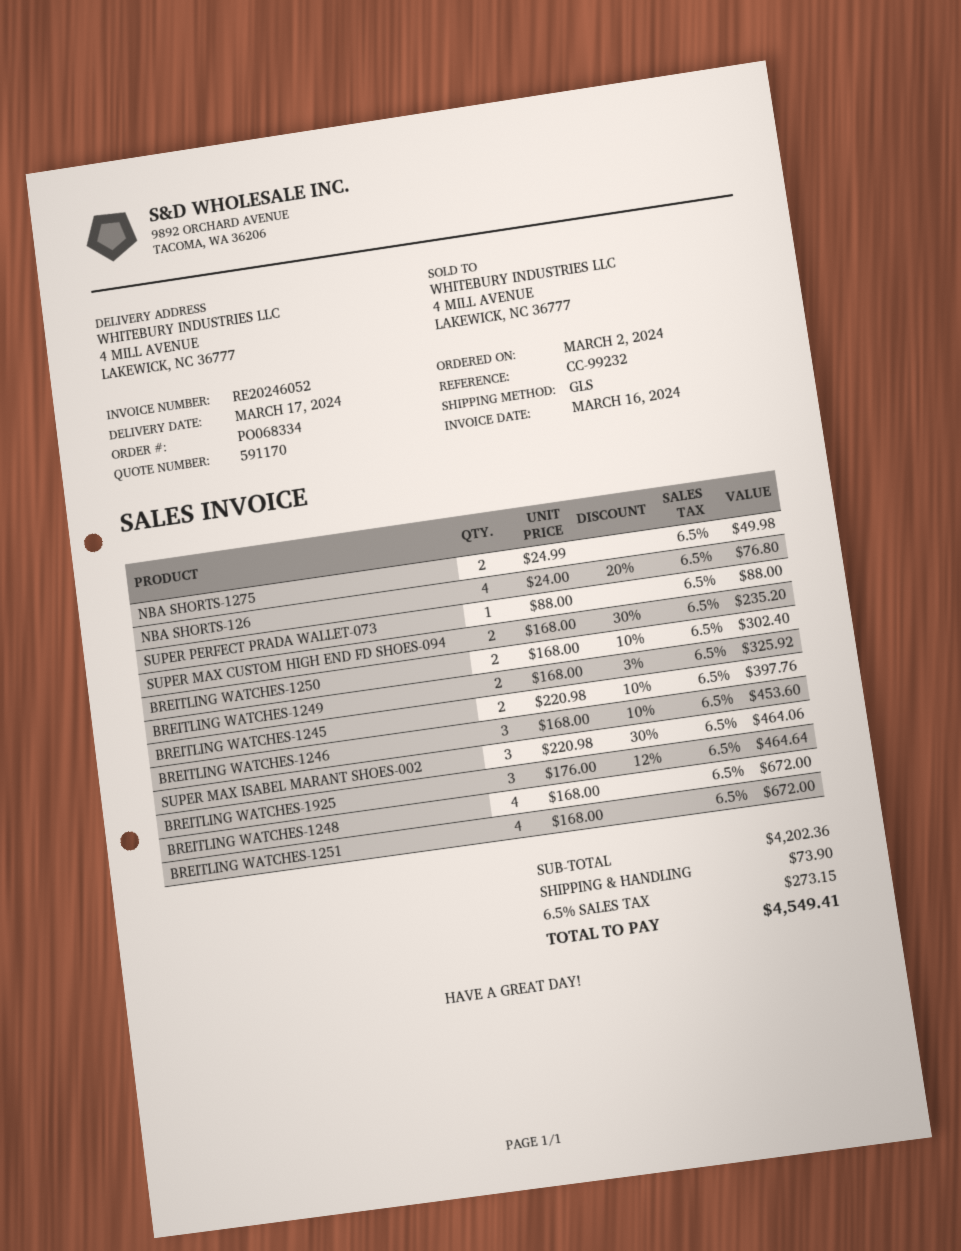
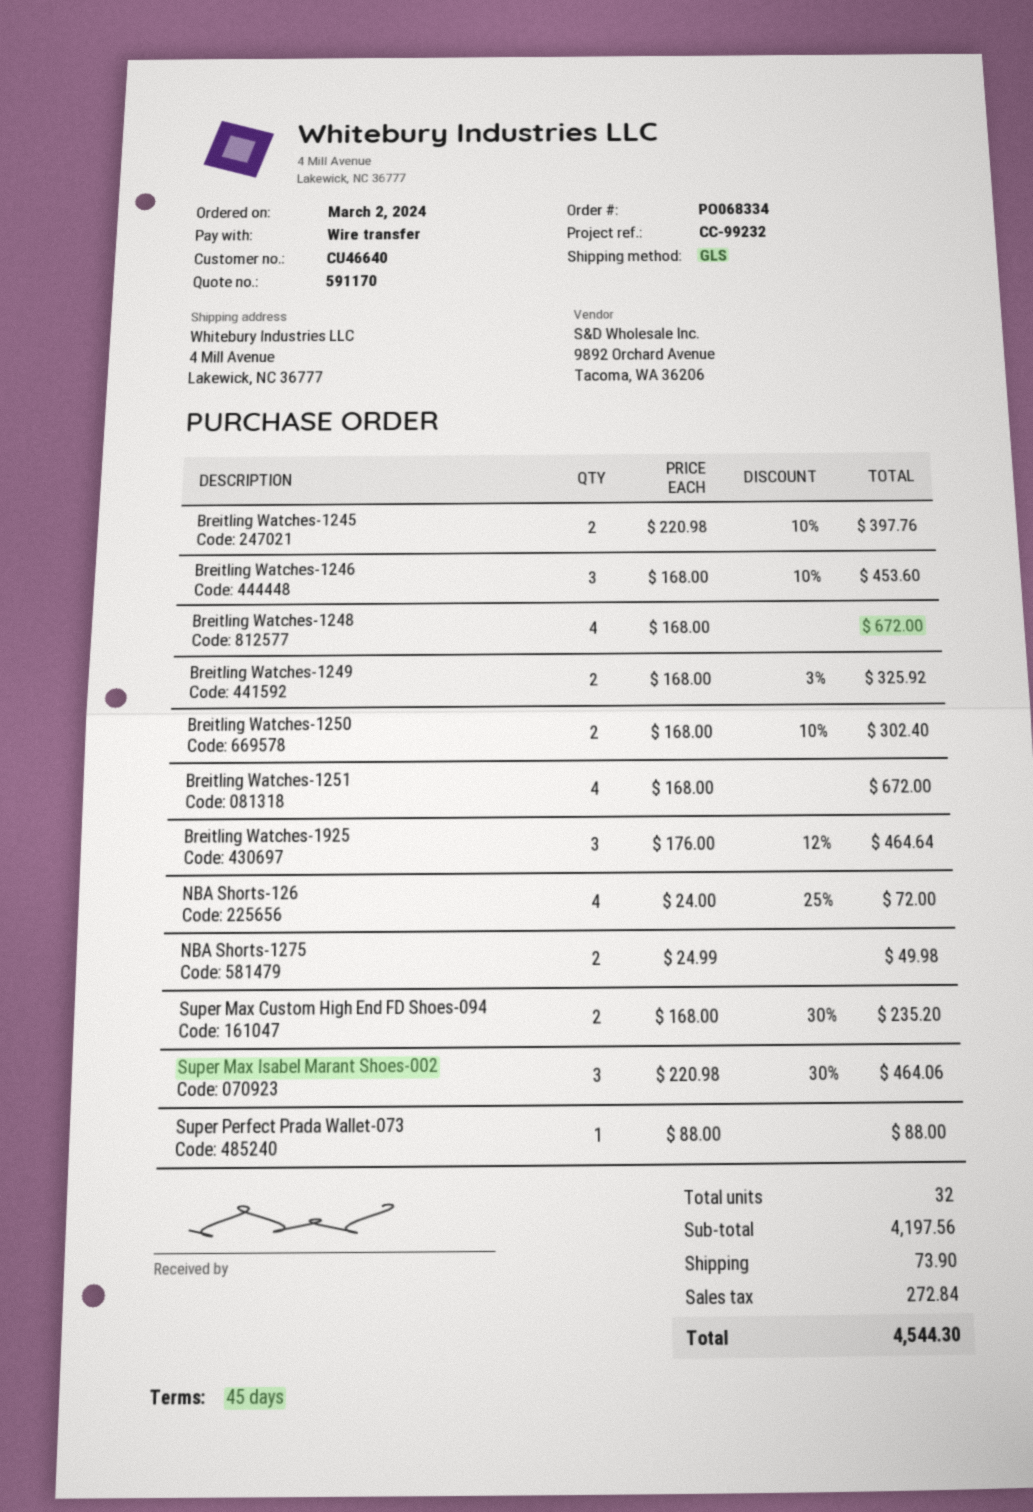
NBA SHORTS-126: 4 x 24.00 - 20% = 76.80 -> 4 x 24.00 - 25% = 72.00
subtotal: 4202.36 -> 4197.56
tax: 273.15 -> 272.84
total: 4549.41 -> 4544.30

